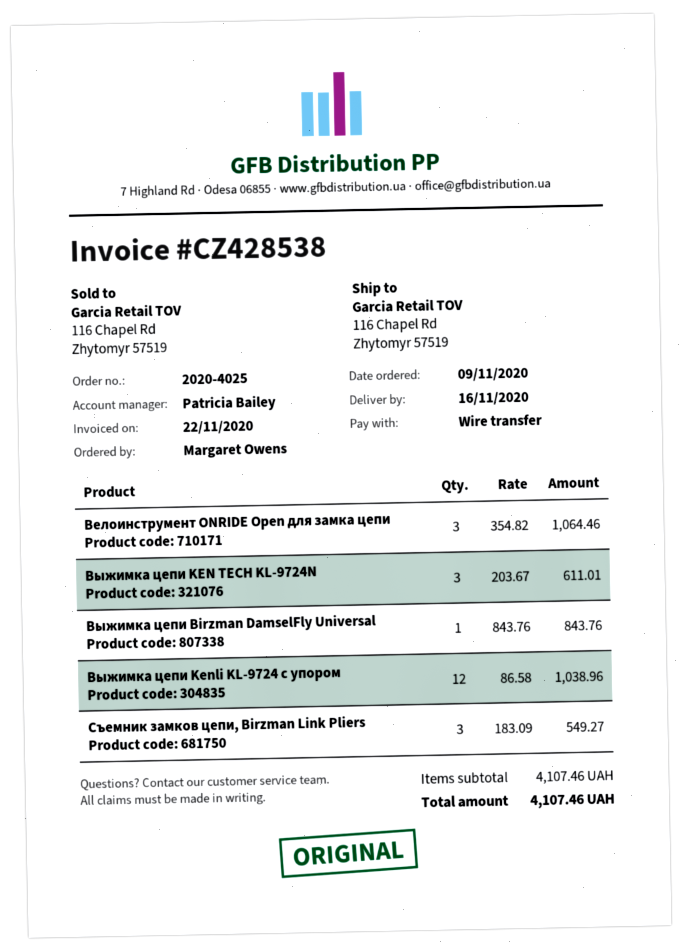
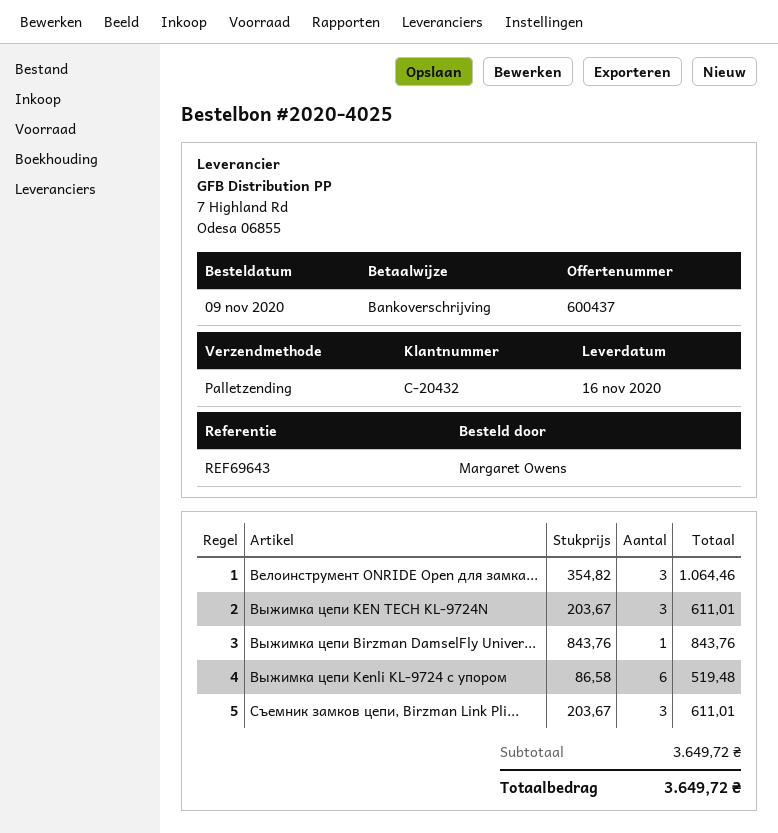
Выжимка цепи Kenli KL-9724 с упором: 12 x 86.58 = 1038.96 -> 6 x 86.58 = 519.48
Съемник замков цепи, Birzman Link Pliers: 3 x 183.09 = 549.27 -> 3 x 203.67 = 611.01
subtotal: 4107.46 -> 3649.72
total: 4107.46 -> 3649.72

